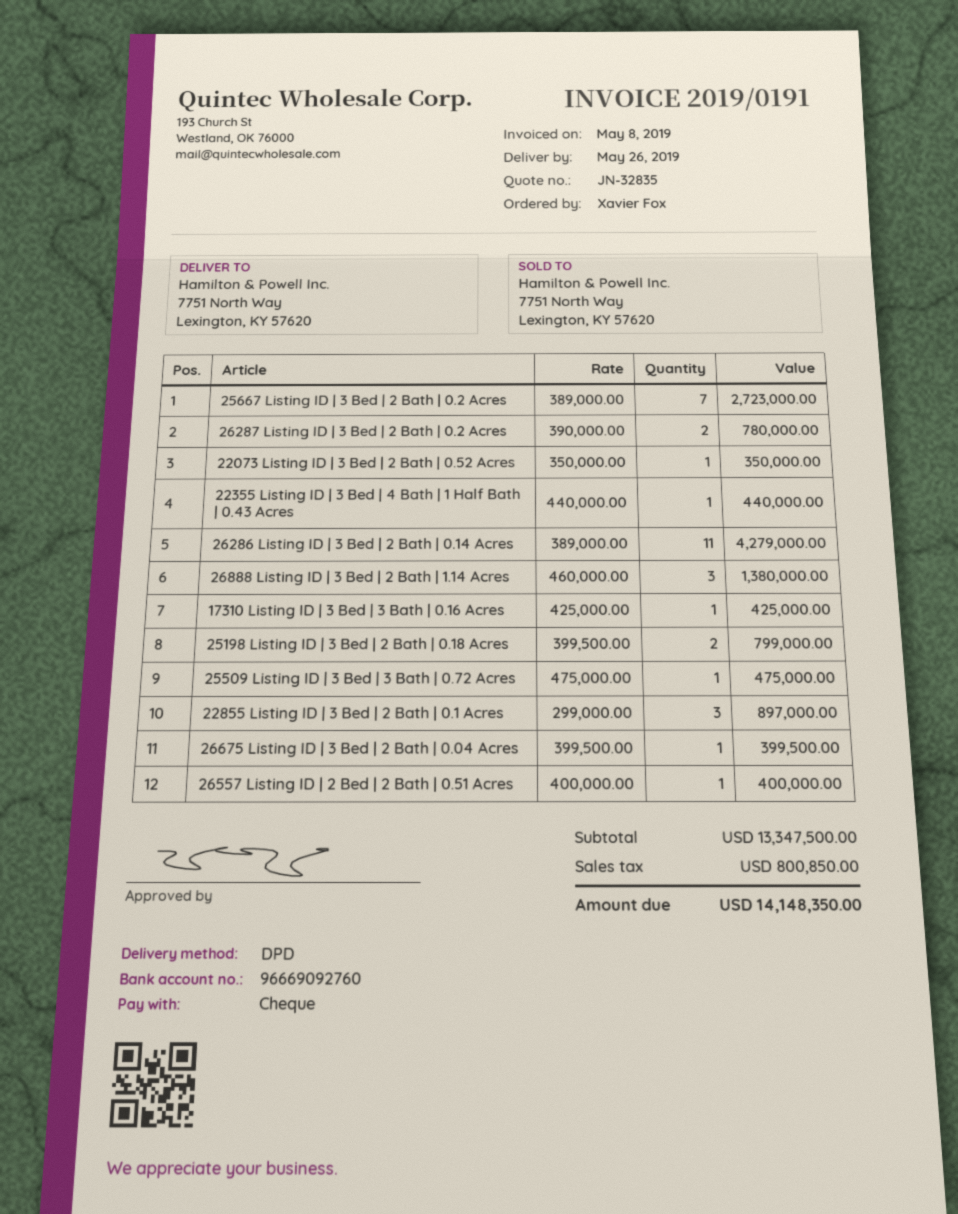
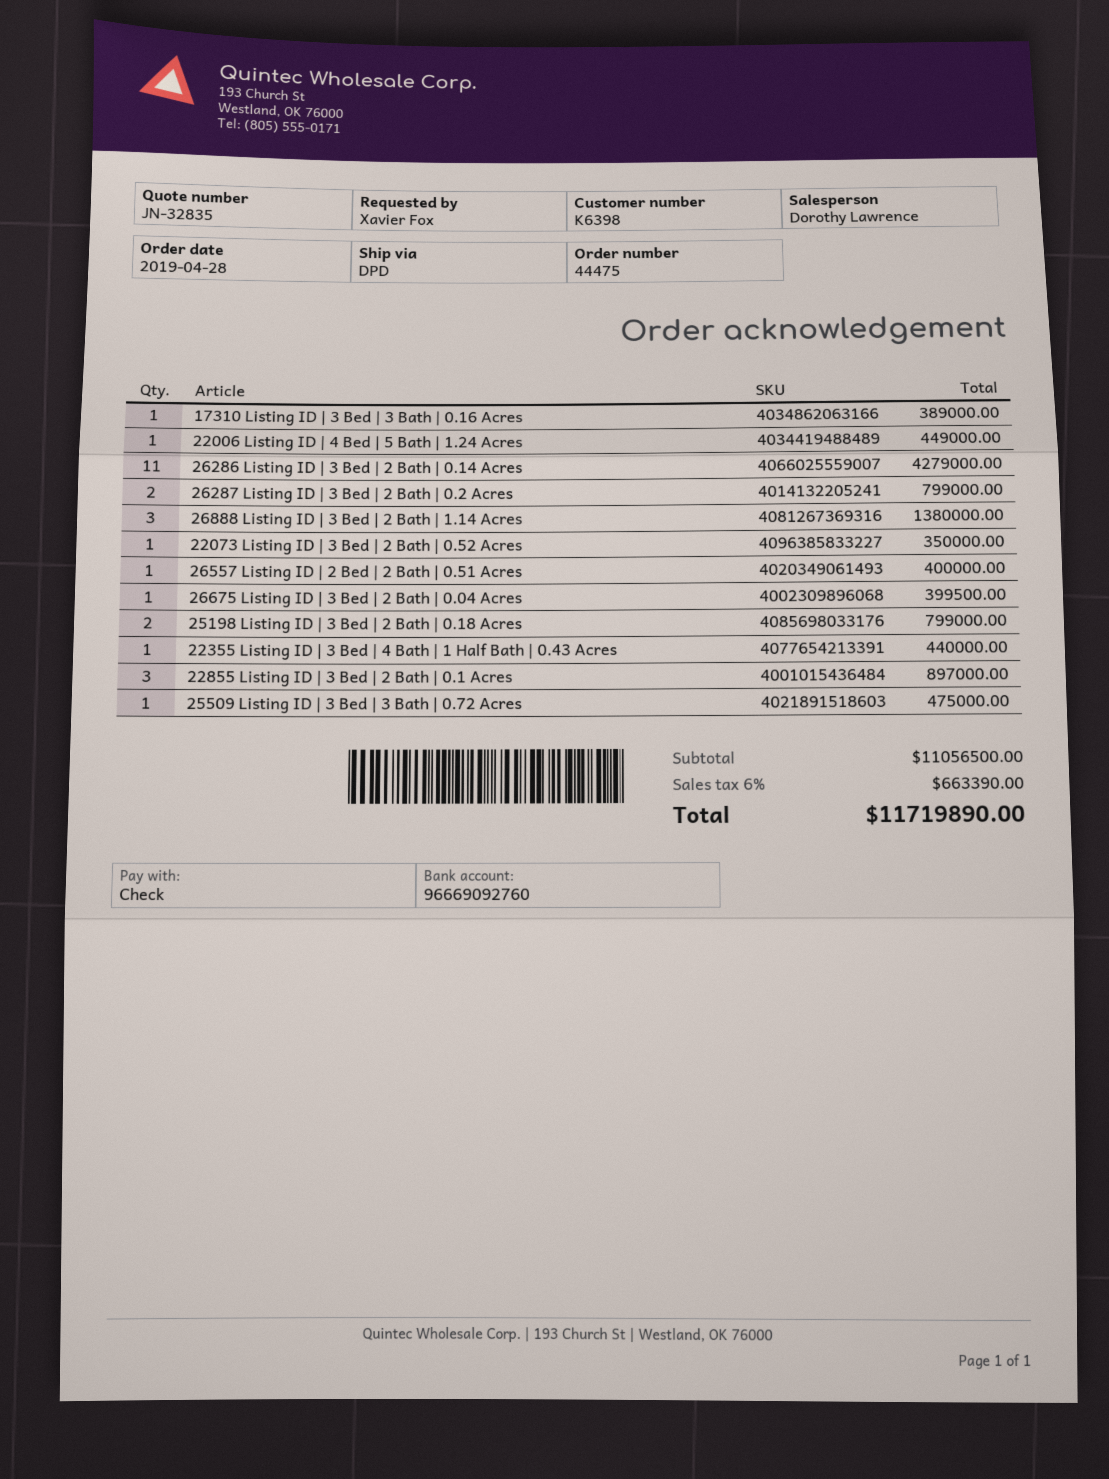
25667 Listing ID | 3 Bed | 2 Bath | 0.2 Acres: 7 for 2723000.00 -> none
26287 Listing ID | 3 Bed | 2 Bath | 0.2 Acres: 2 for 780000.00 -> 2 for 799000.00
17310 Listing ID | 3 Bed | 3 Bath | 0.16 Acres: 1 for 425000.00 -> 1 for 389000.00
22006 Listing ID | 4 Bed | 5 Bath | 1.24 Acres: none -> 1 for 449000.00
subtotal: 13347500.00 -> 11056500.00
tax: 800850.00 -> 663390.00
total: 14148350.00 -> 11719890.00

